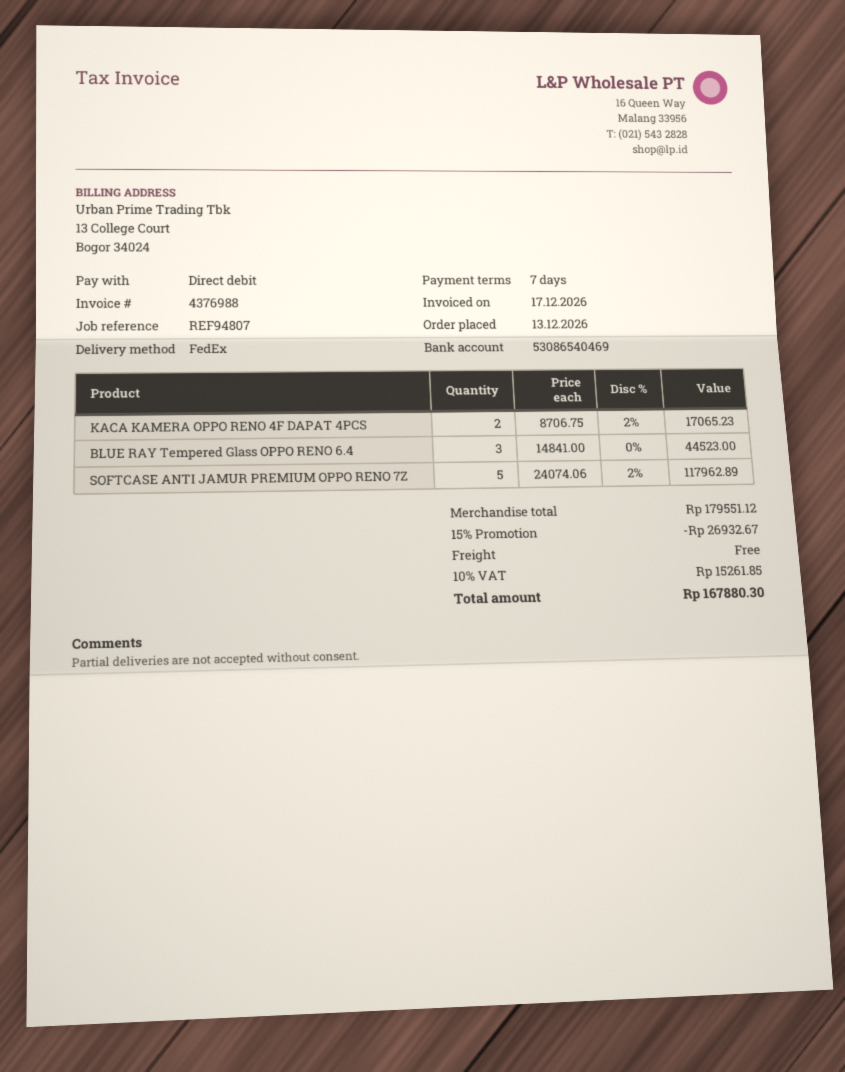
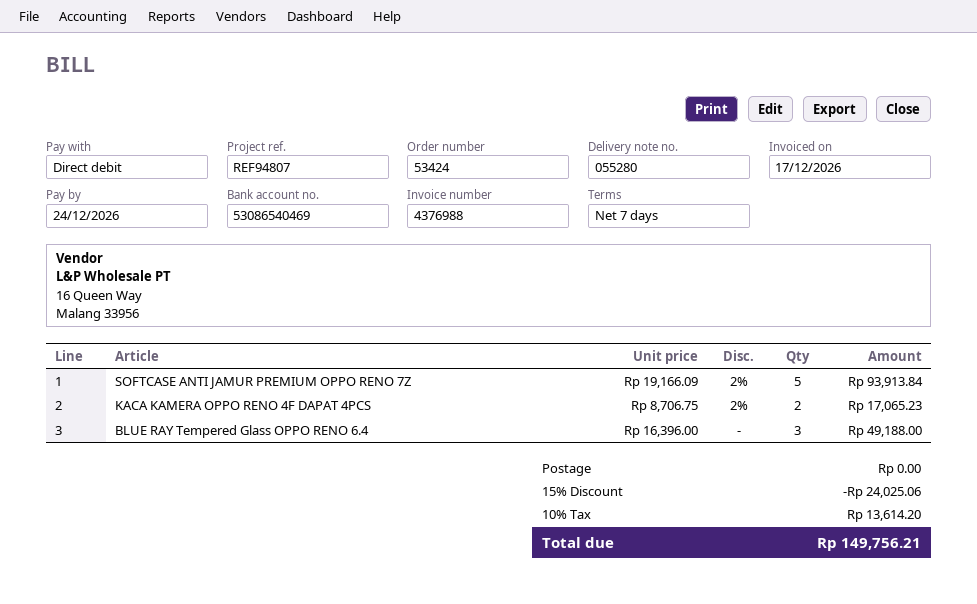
BLUE RAY Tempered Glass OPPO RENO 6.4: 3 x 14841.00 = 44523.00 -> 3 x 16396.00 = 49188.00
SOFTCASE ANTI JAMUR PREMIUM OPPO RENO 7Z: 5 x 24074.06 - 2% = 117962.89 -> 5 x 19166.09 - 2% = 93913.84
discount: 15% = 26932.67 -> 15% = 24025.06
tax: 10% = 15261.85 -> 10% = 13614.20
total: 167880.30 -> 149756.21

